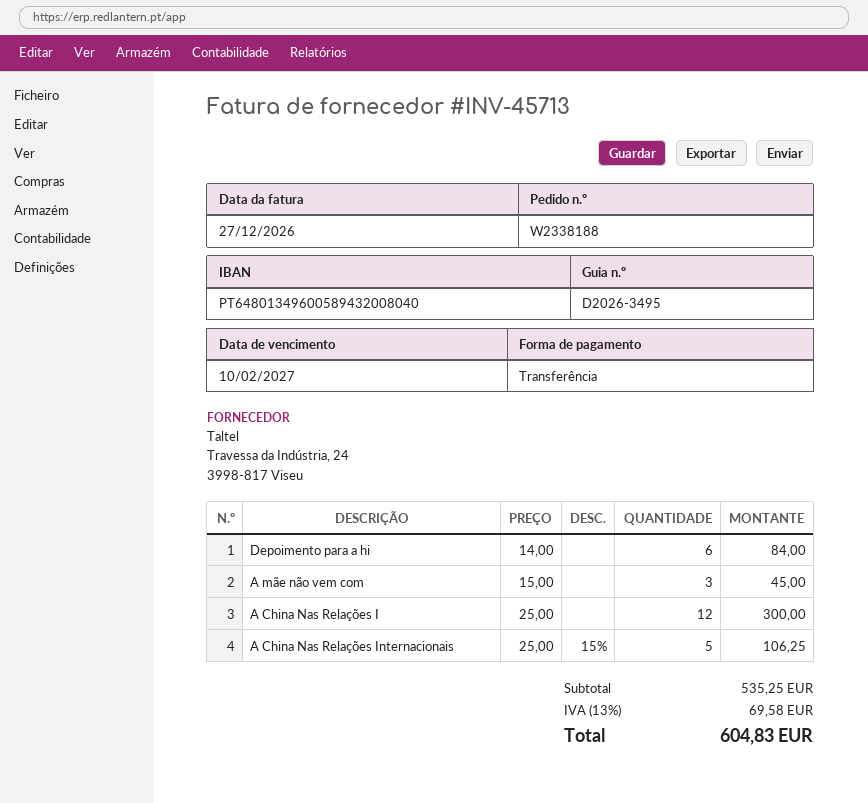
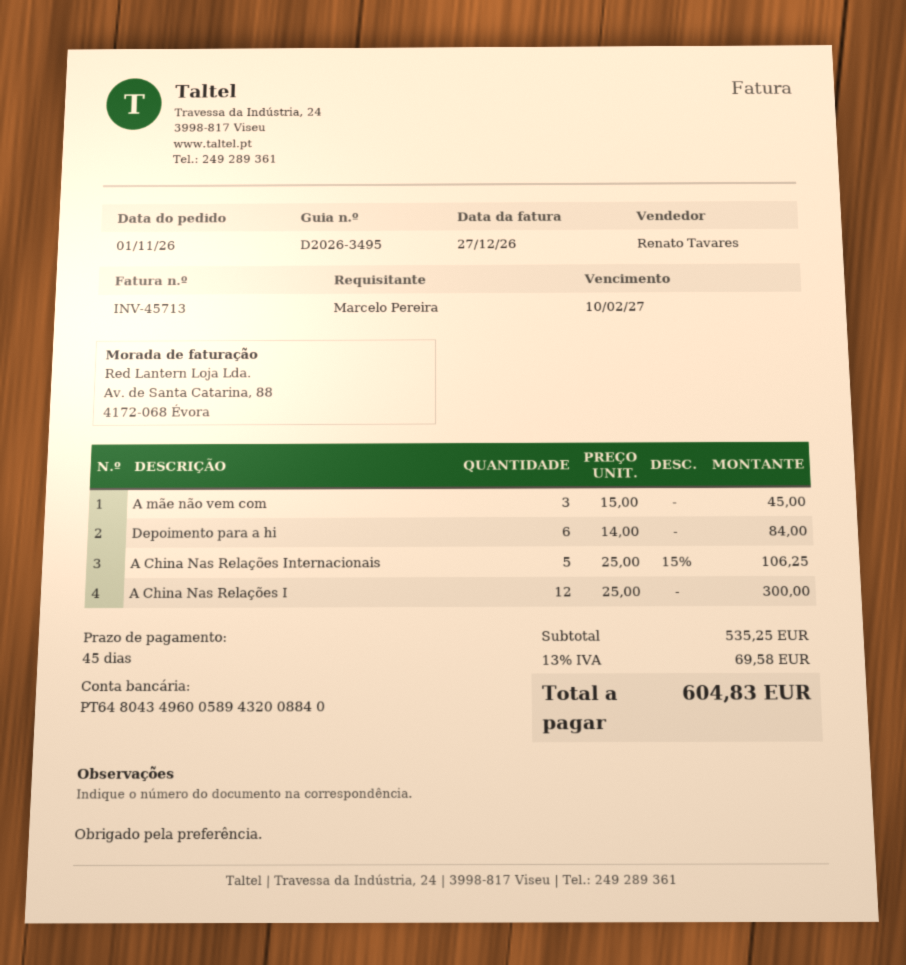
bank account: PT64801349600589432008040 -> PT64804349600589432008840

